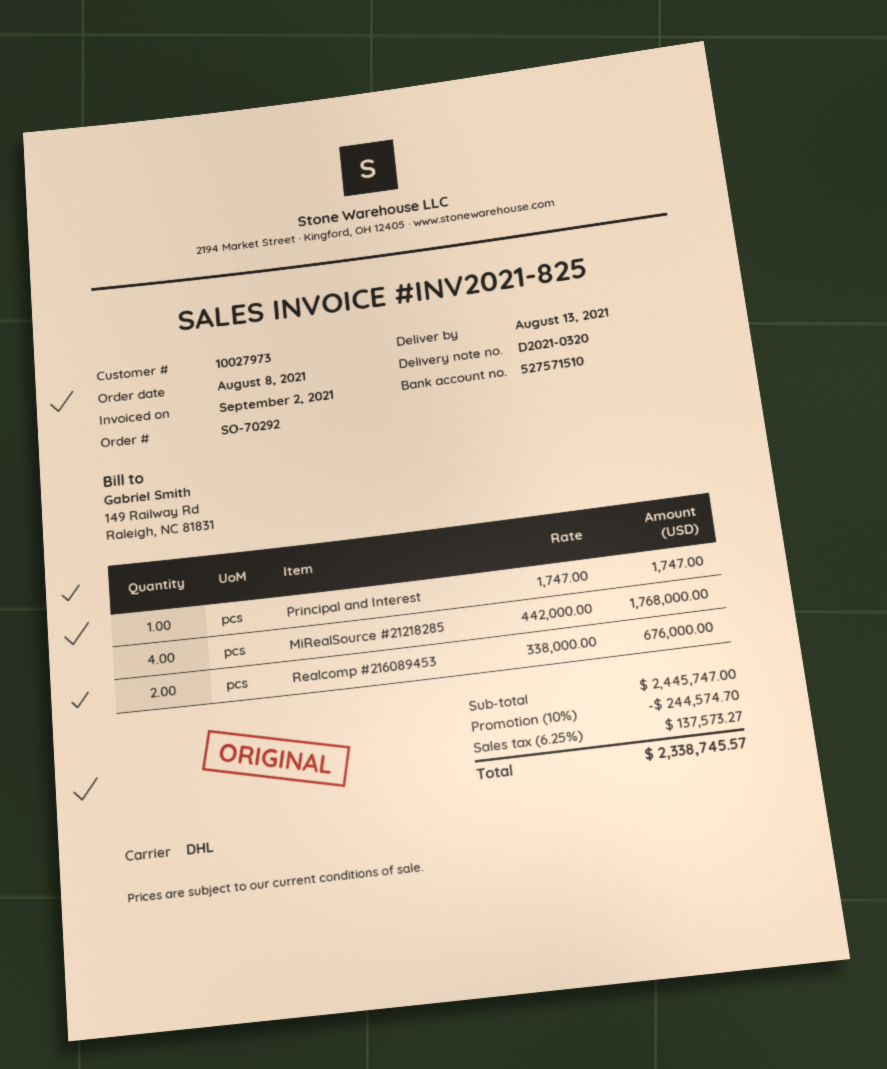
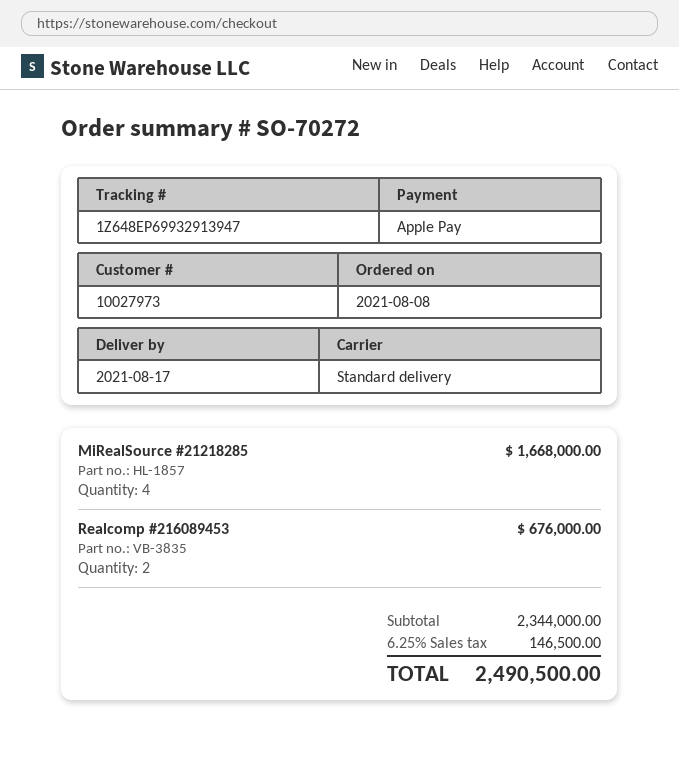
order number: SO-70292 -> SO-70272
delivery date: 2021-08-13 -> 2021-08-17
shipping method: DHL -> standard
Principal and Interest: 1 for 1747.00 -> none
MiRealSource #21218285: 4 for 1768000.00 -> 4 for 1668000.00
subtotal: 2445747.00 -> 2344000.00
discount: 10% = 244574.70 -> none
tax: 6.25% = 137573.27 -> 6.25% = 146500.00
total: 2338745.57 -> 2490500.00

